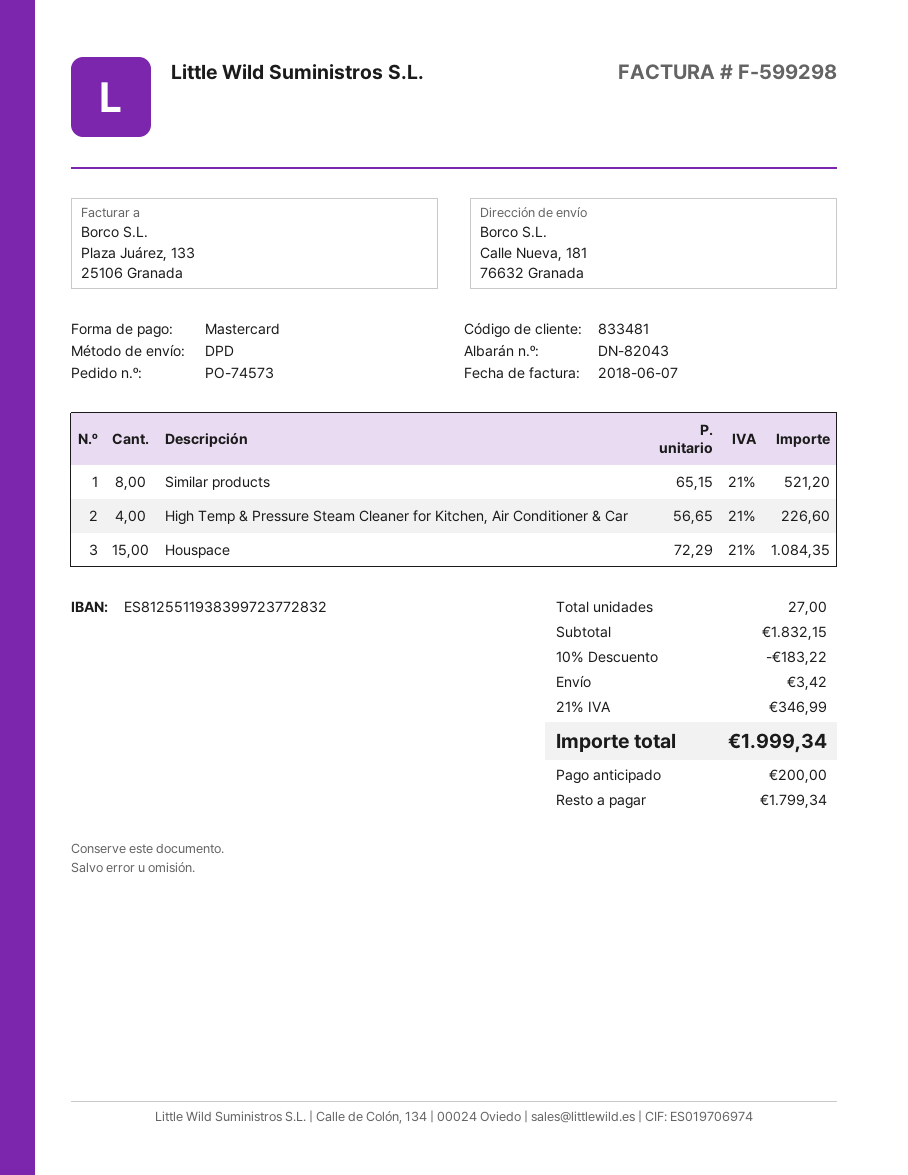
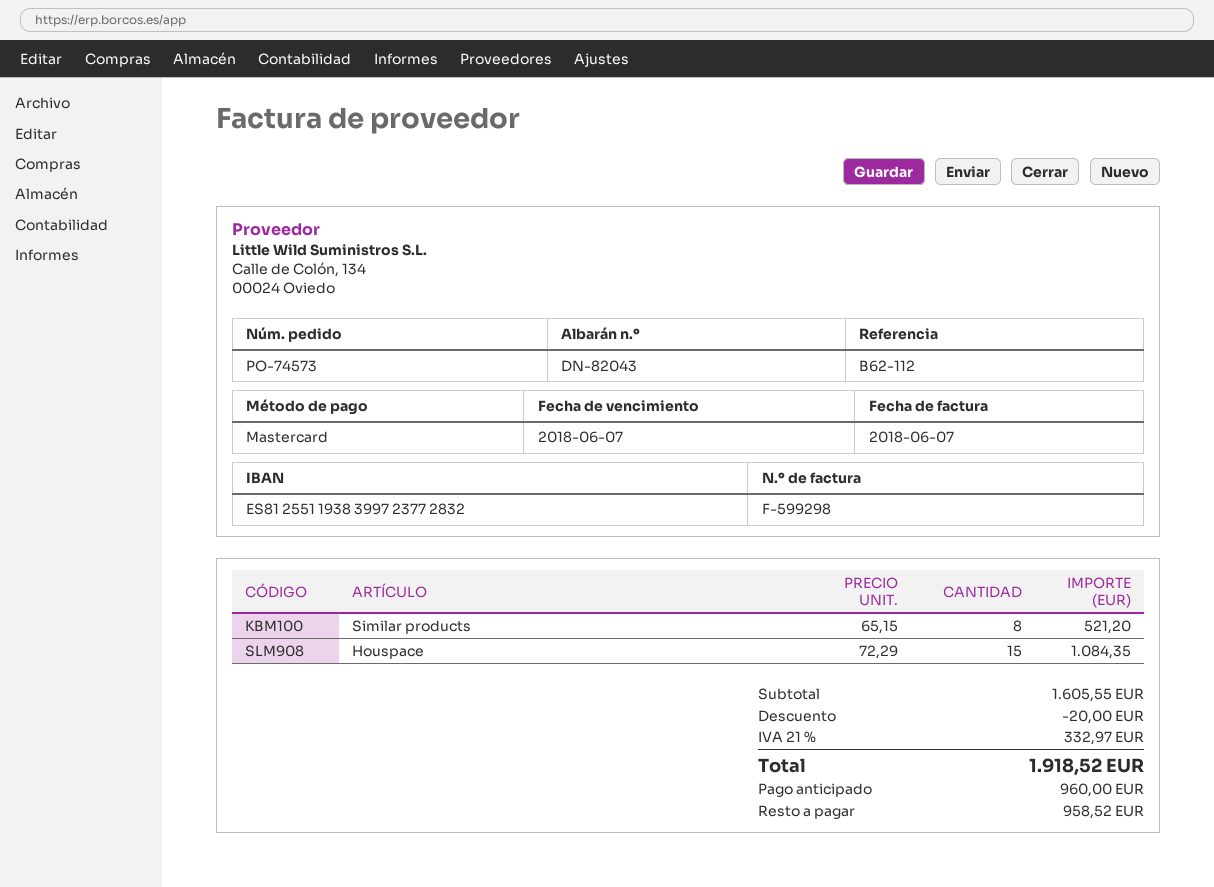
High Temp & Pressure Steam Cleaner for Kitchen, Air Conditioner & Car: 4 x 56.65 = 226.60 -> none
subtotal: 1832.15 -> 1605.55
discount: 183.22 -> 20.00
shipping: 3.42 -> none
tax: 21% = 346.99 -> 21% = 332.97
total: 1999.34 -> 1918.52
deposit: 200.00 -> 960.00
balance: 1799.34 -> 958.52

